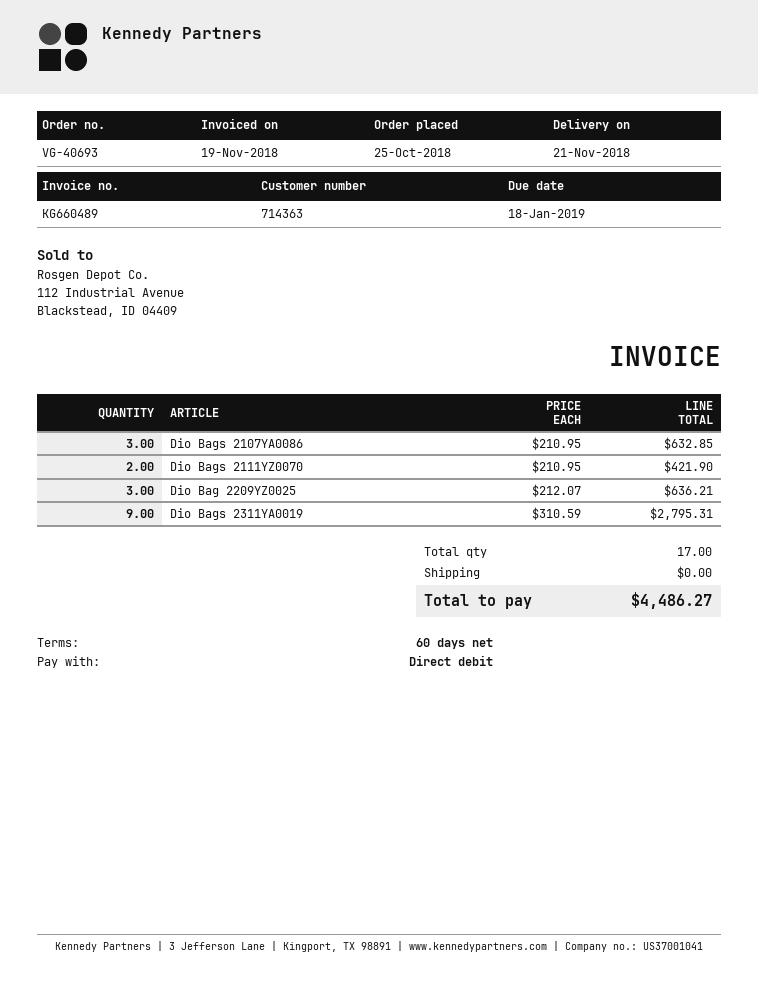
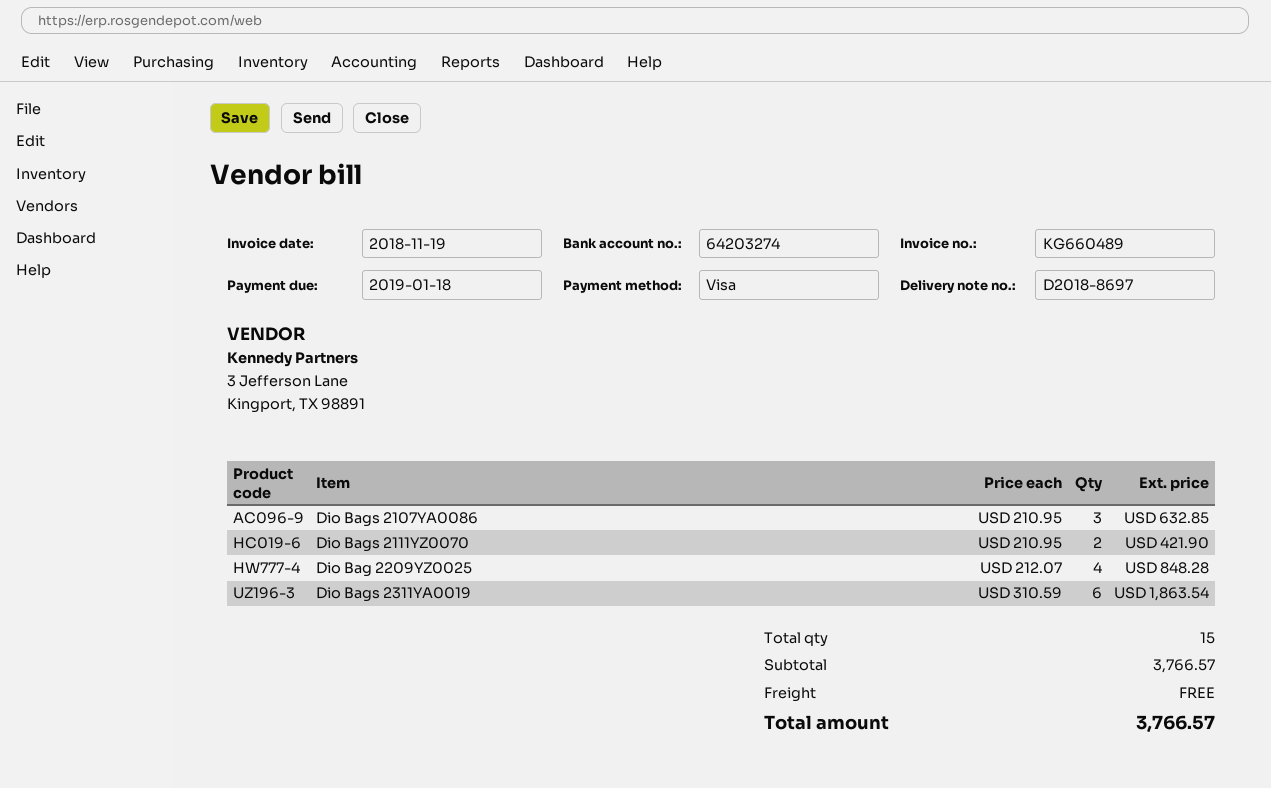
payment method: direct debit -> Visa
Dio Bag 2209YZ0025: 3 x 212.07 = 636.21 -> 4 x 212.07 = 848.28
Dio Bags 2311YA0019: 9 x 310.59 = 2795.31 -> 6 x 310.59 = 1863.54
total quantity: 17 -> 15
total: 4486.27 -> 3766.57

